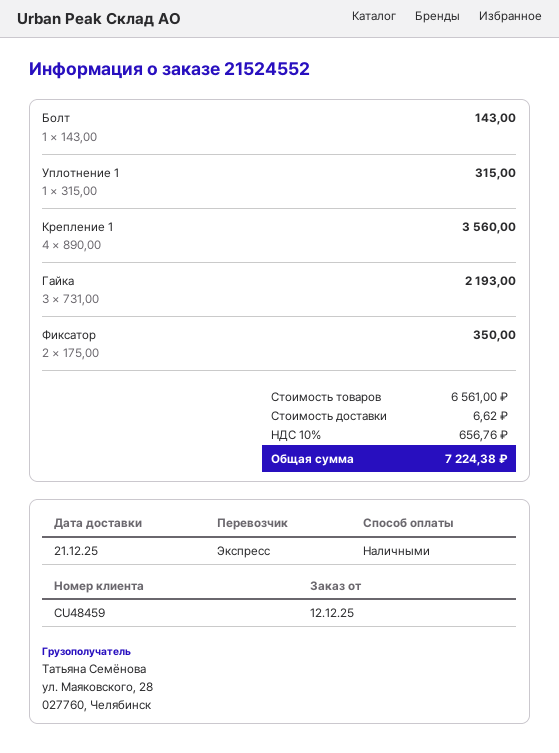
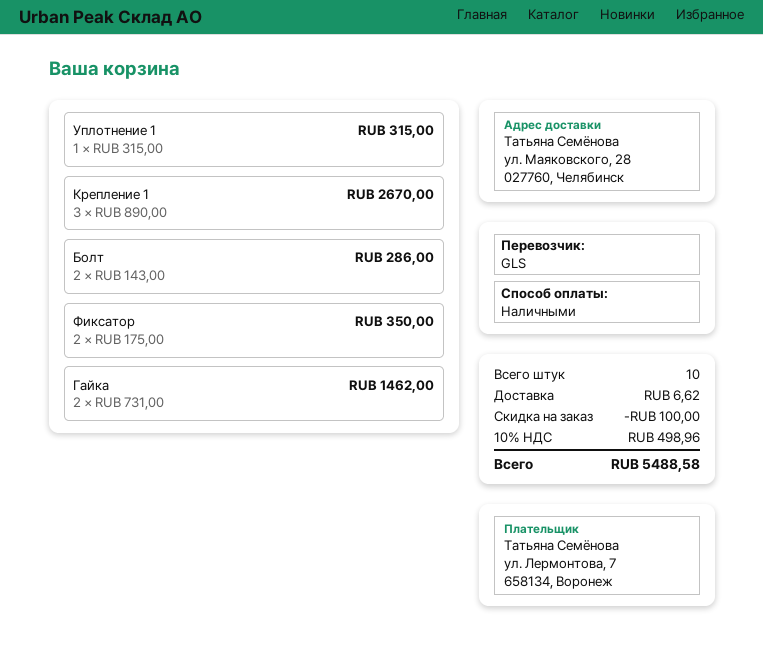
shipping method: express -> GLS
Болт: 1 x 143.00 = 143.00 -> 2 x 143.00 = 286.00
Крепление 1: 4 x 890.00 = 3560.00 -> 3 x 890.00 = 2670.00
Гайка: 3 x 731.00 = 2193.00 -> 2 x 731.00 = 1462.00
discount: none -> 100.00
tax: 10% = 656.76 -> 10% = 498.96
total: 7224.38 -> 5488.58

